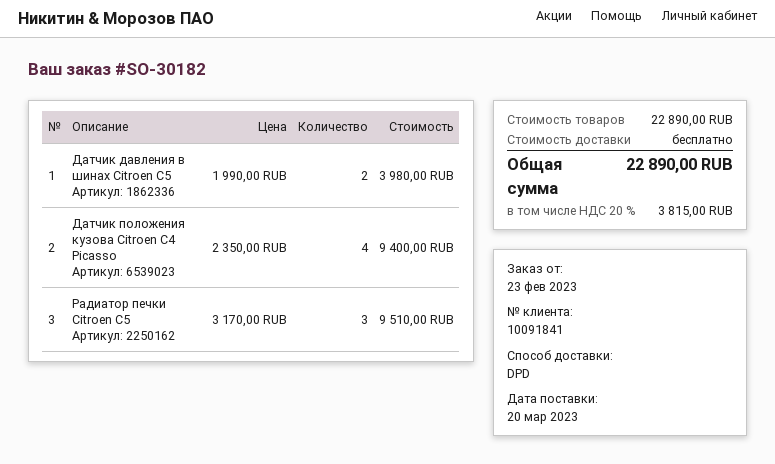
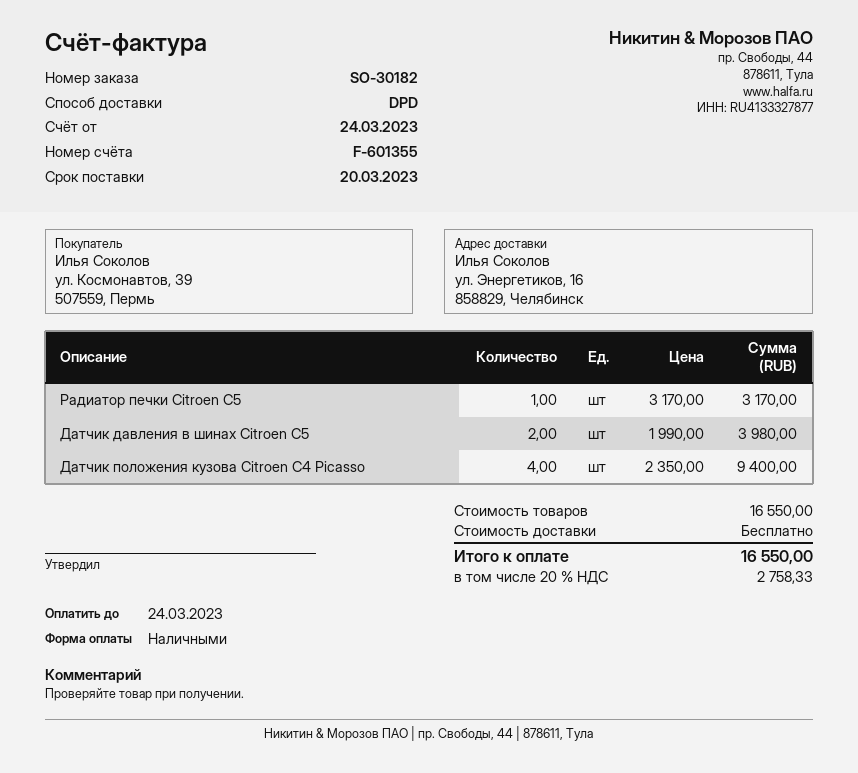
Радиатор печки Citroen C5: 3 x 3170.00 = 9510.00 -> 1 x 3170.00 = 3170.00
subtotal: 22890.00 -> 16550.00
tax: 20% = 3815.00 -> 20% = 2758.33
total: 22890.00 -> 16550.00

